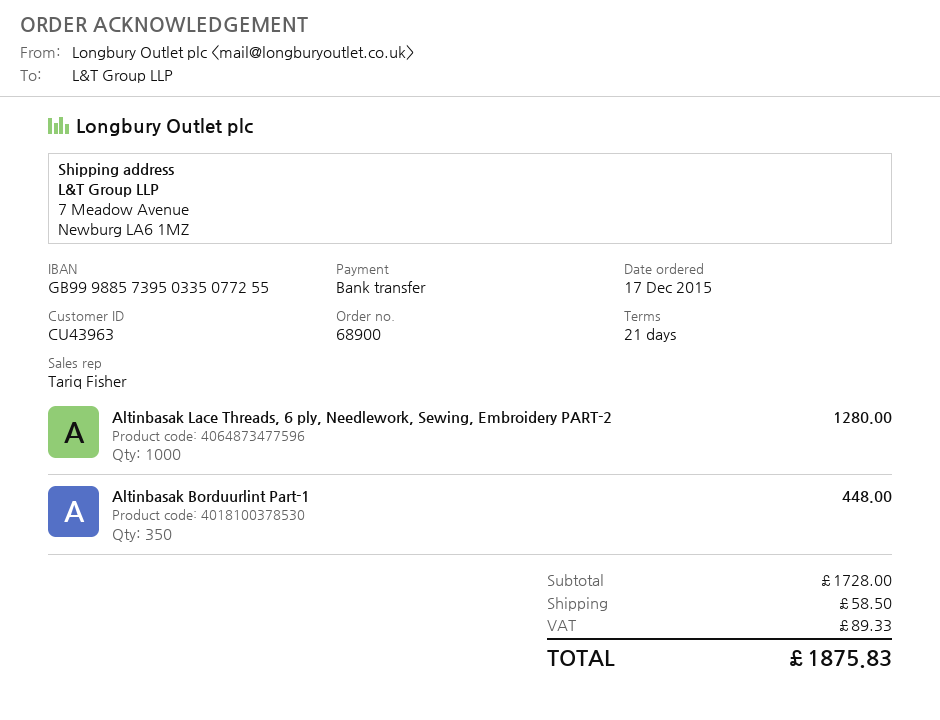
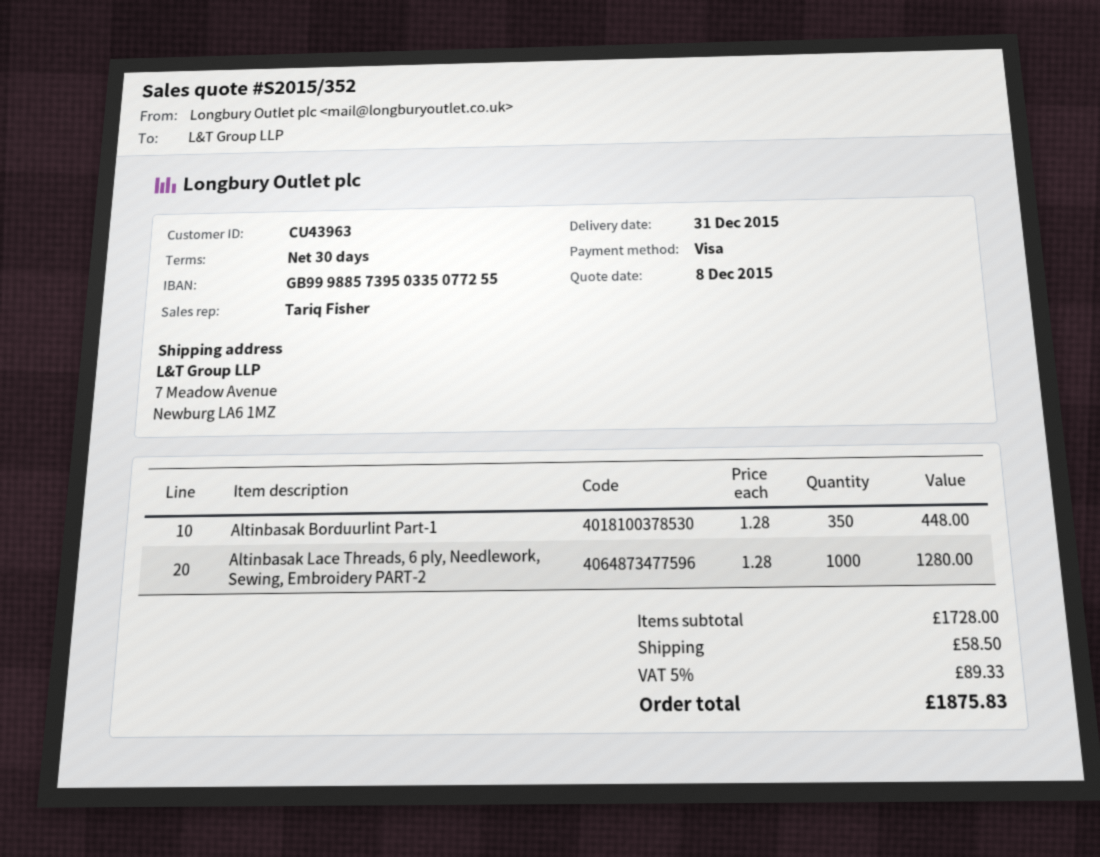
payment terms: 21 days -> 30 days
payment method: bank transfer -> Visa

